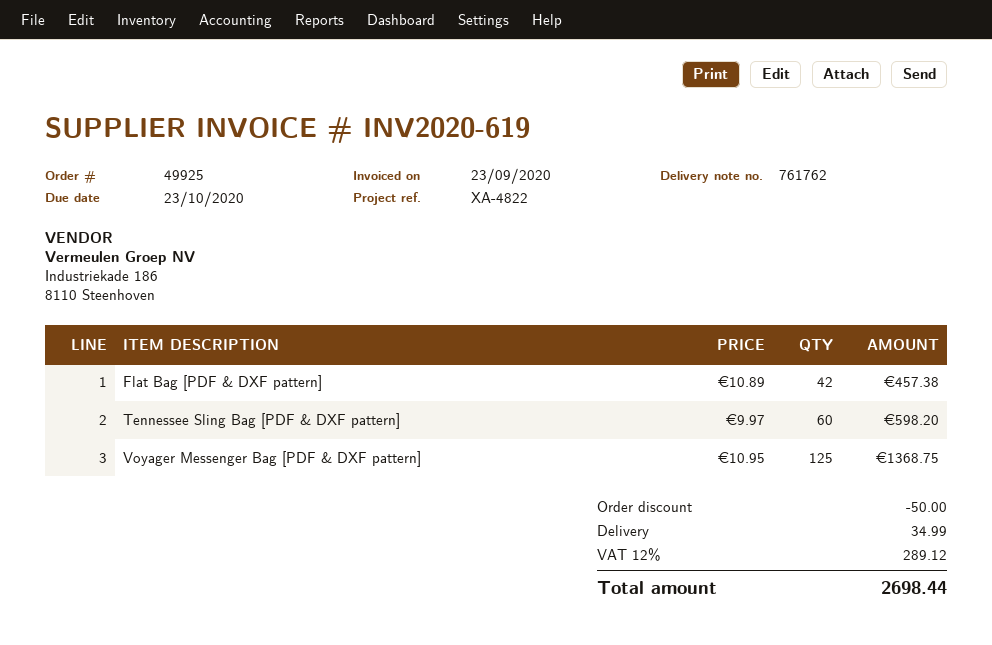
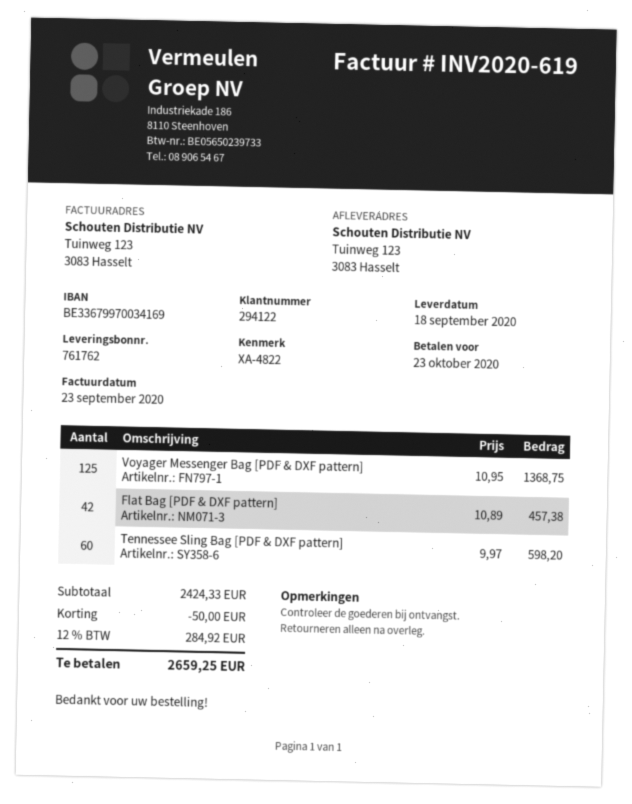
shipping: 34.99 -> none
tax: 12% = 289.12 -> 12% = 284.92
total: 2698.44 -> 2659.25

